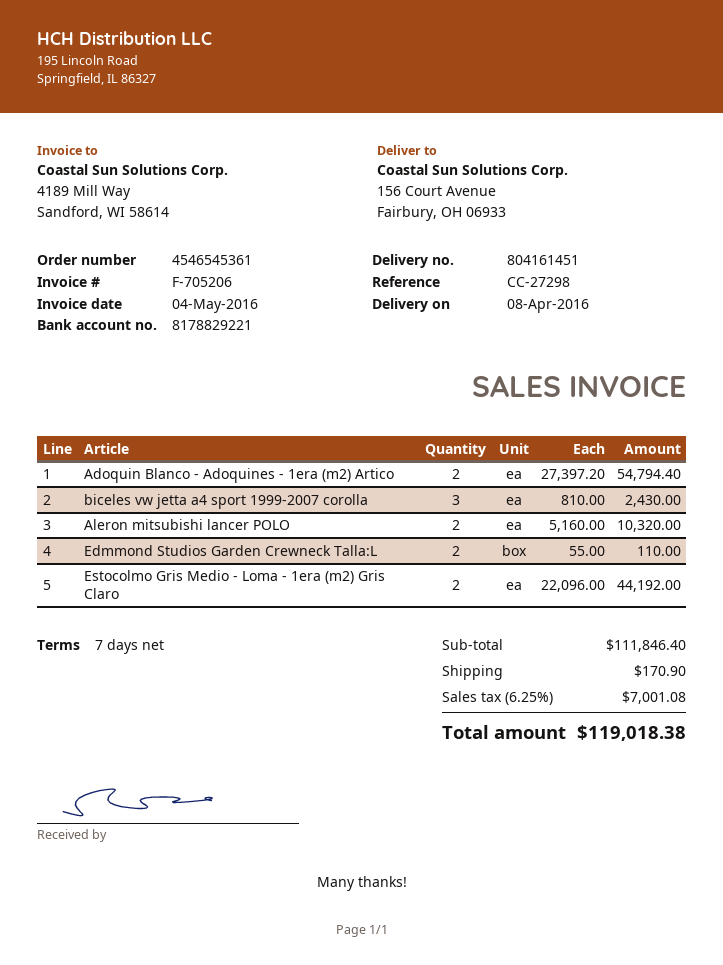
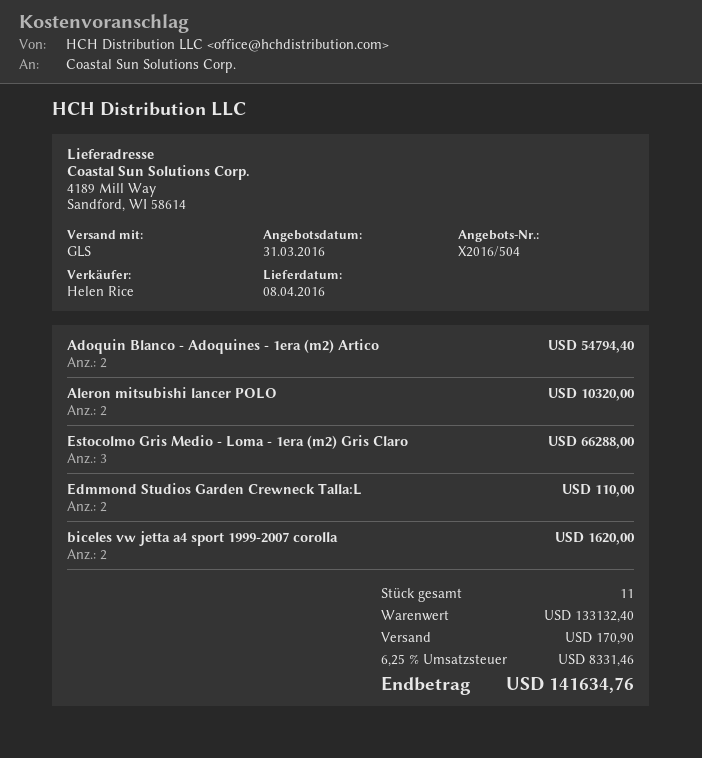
ship to: 156 Court Avenue, Fairbury, OH 06933 -> 4189 Mill Way, Sandford, WI 58614
biceles vw jetta a4 sport 1999-2007 corolla: 3 for 2430.00 -> 2 for 1620.00
Estocolmo Gris Medio - Loma - 1era (m2) Gris Claro: 2 for 44192.00 -> 3 for 66288.00
subtotal: 111846.40 -> 133132.40
tax: 6.25% = 7001.08 -> 6.25% = 8331.46
total: 119018.38 -> 141634.76

